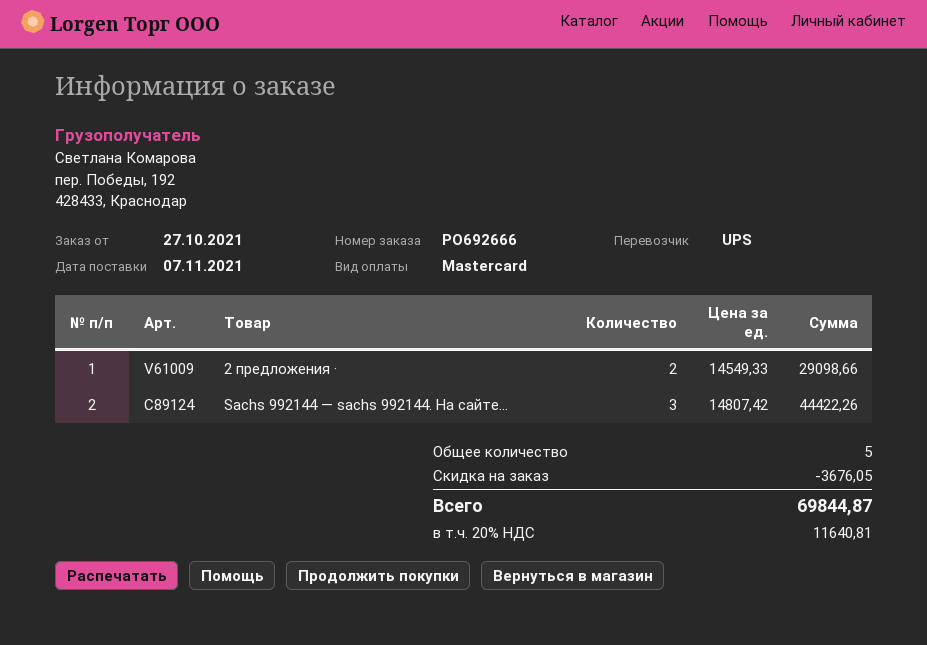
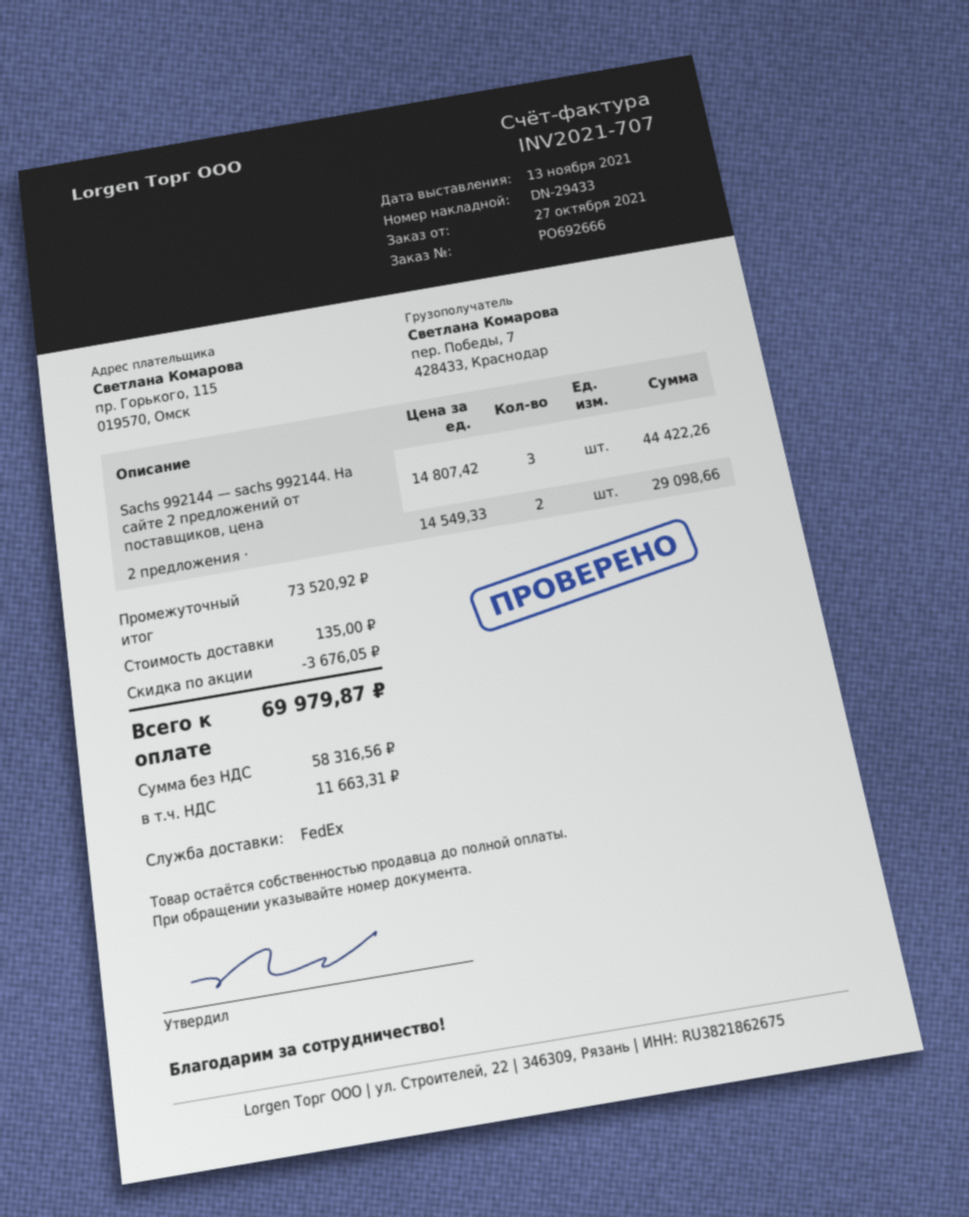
shipping method: UPS -> FedEx
ship to: пер. Победы, 192, 428433, Краснодар -> пер. Победы, 7, 428433, Краснодар
shipping: none -> 135.00
tax: 11640.81 -> 11663.31
total: 69844.87 -> 69979.87

